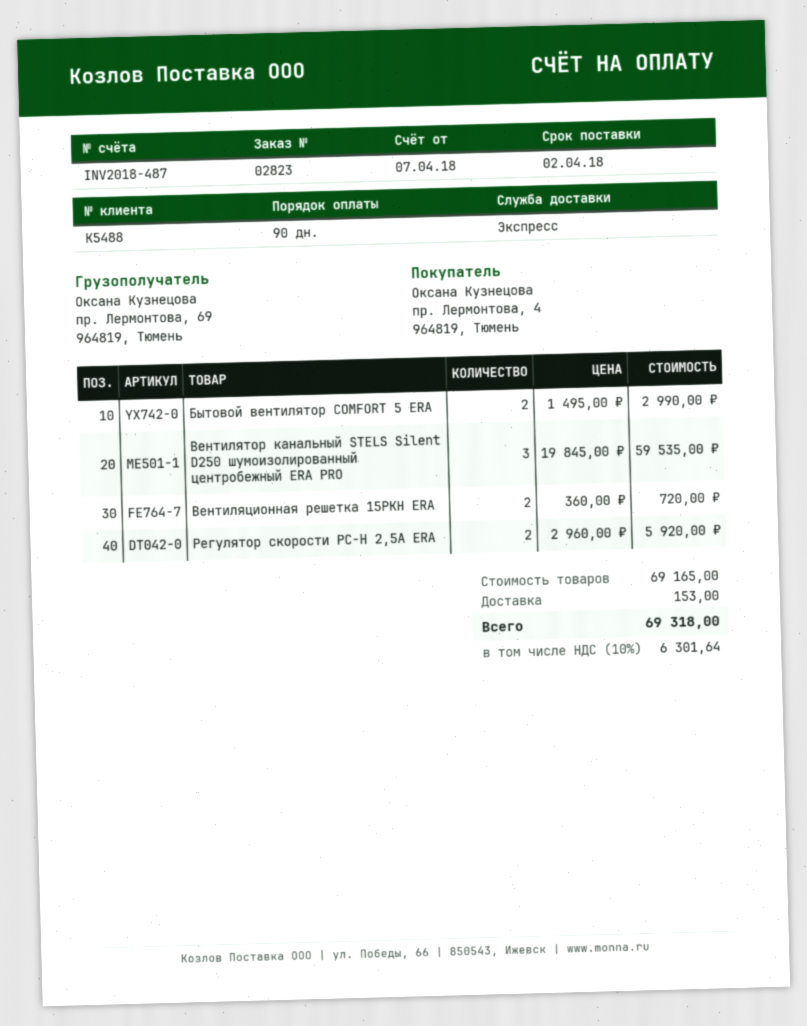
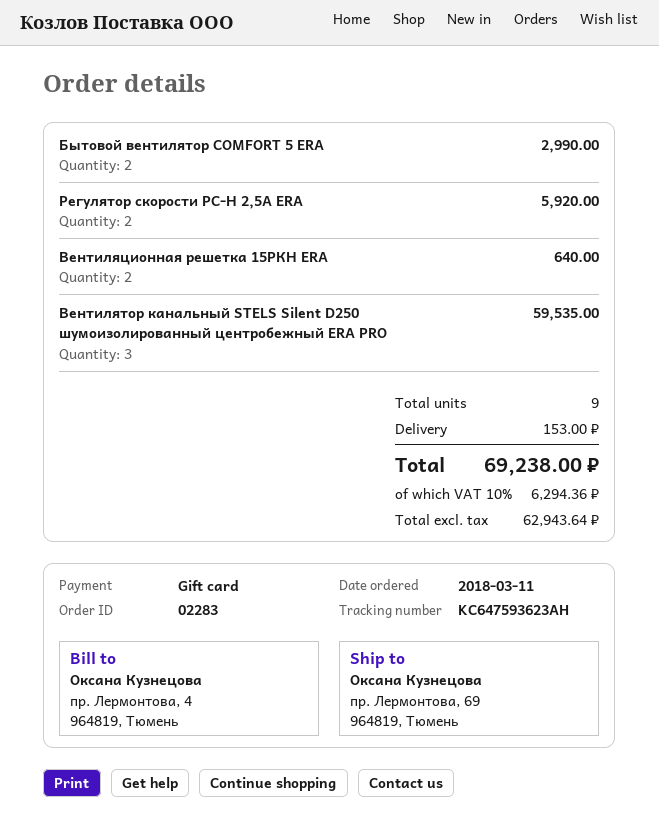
order number: 02823 -> 02283
Вентиляционная решетка 15РКН ERA: 2 for 720.00 -> 2 for 640.00
tax: 10% = 6301.64 -> 10% = 6294.36
total: 69318.00 -> 69238.00

